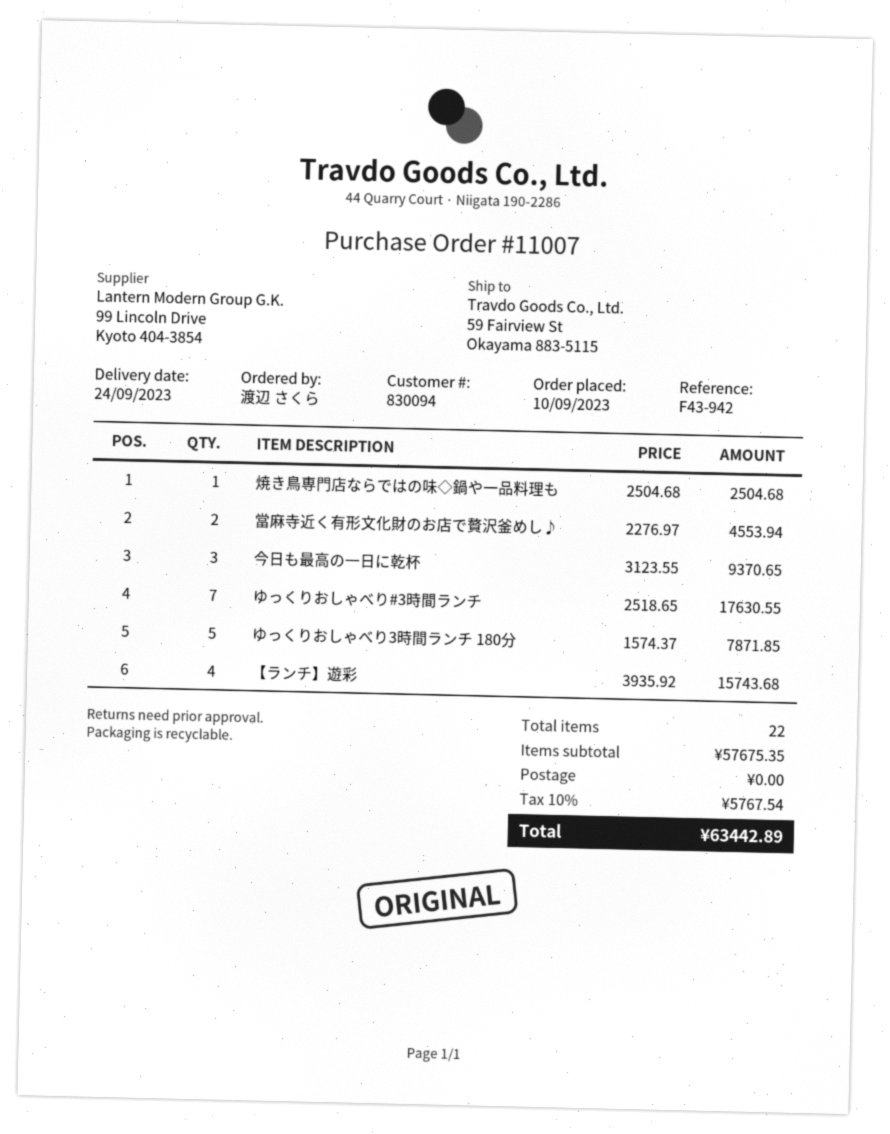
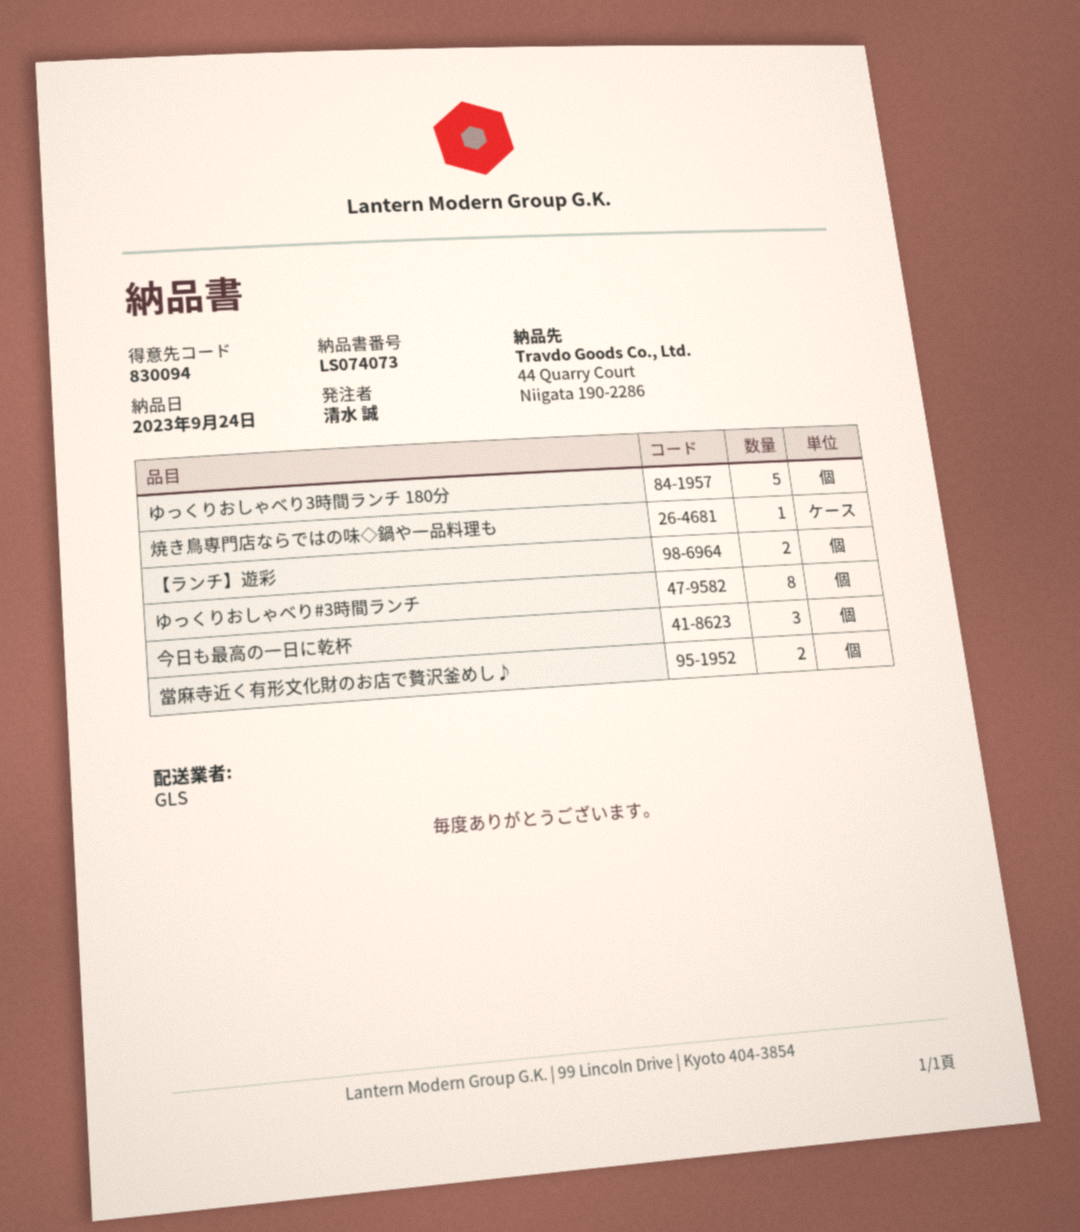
ordered by: 渡辺 さくら -> 清水 誠
ship to: 59 Fairview St, Okayama 883-5115 -> 44 Quarry Court, Niigata 190-2286
ゆっくりおしゃべり#3時間ランチ: 7 -> 8
【ランチ】遊彩: 4 -> 2

